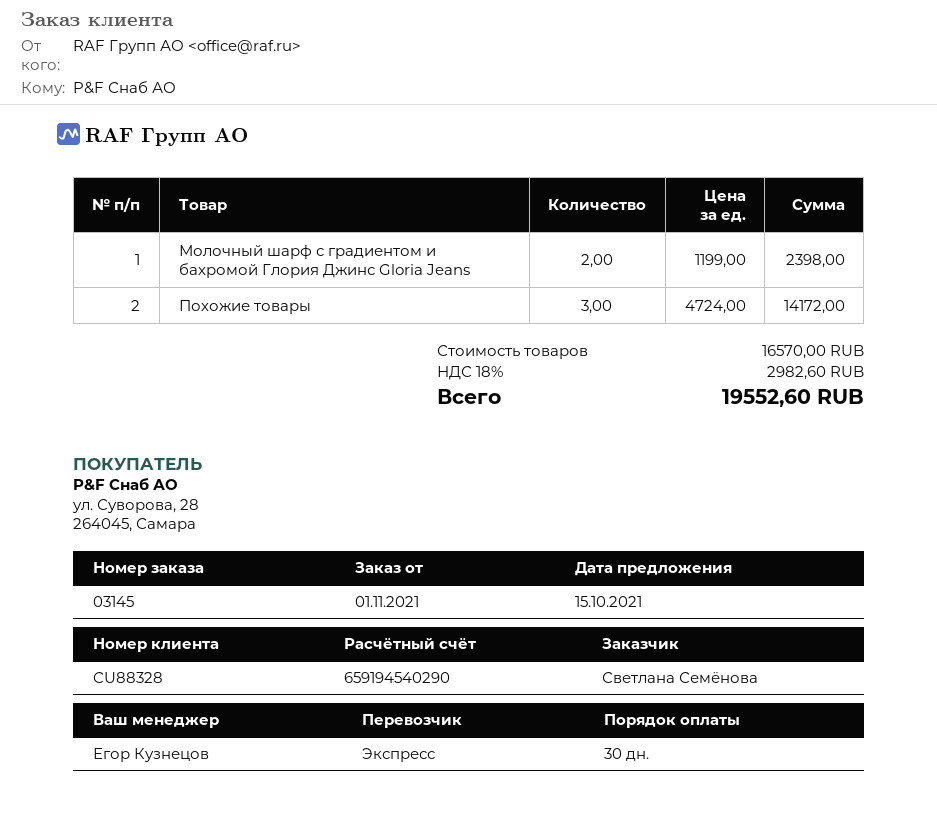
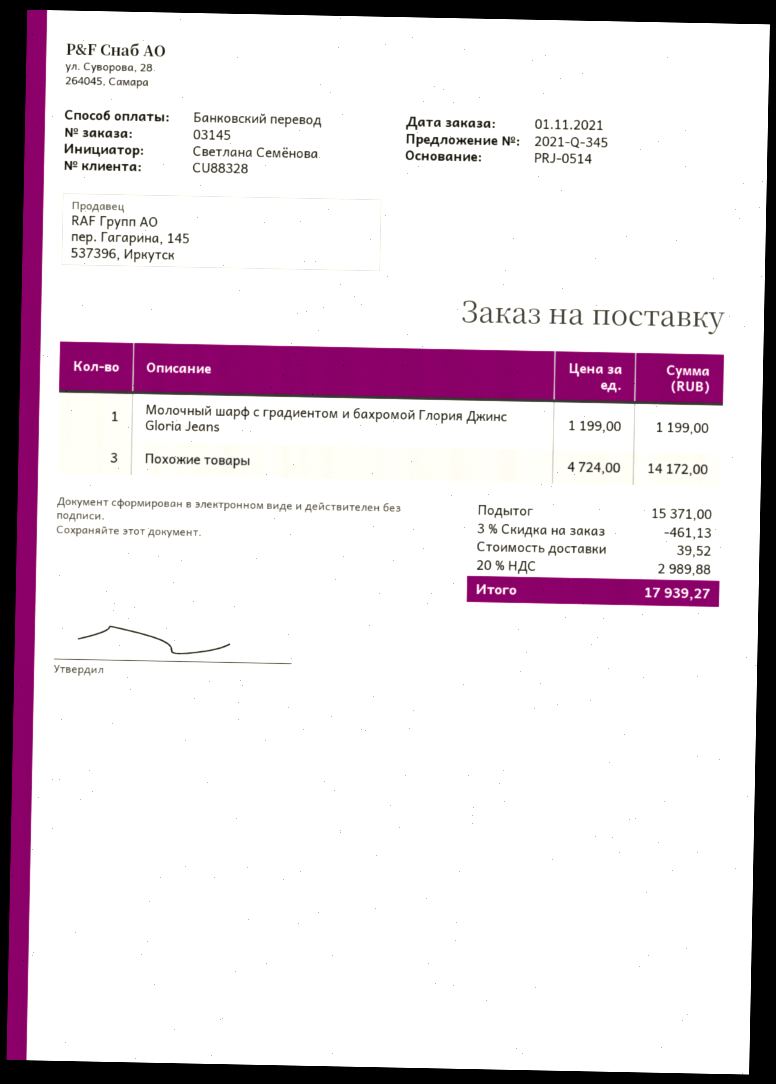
Молочный шарф с градиентом и бахромой Глория Джинс Gloria Jeans: 2 x 1199.00 = 2398.00 -> 1 x 1199.00 = 1199.00
subtotal: 16570.00 -> 15371.00
discount: none -> 3% = 461.13
shipping: none -> 39.52
tax: 18% = 2982.60 -> 20% = 2989.88
total: 19552.60 -> 17939.27

